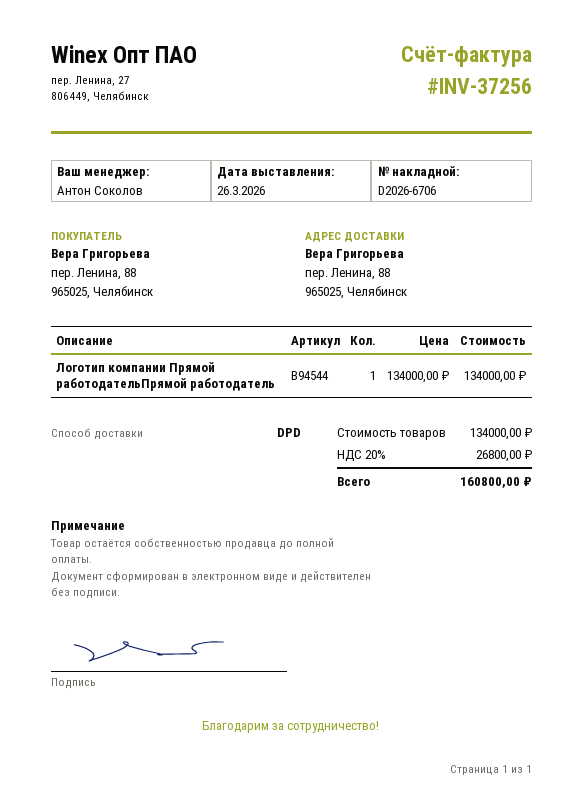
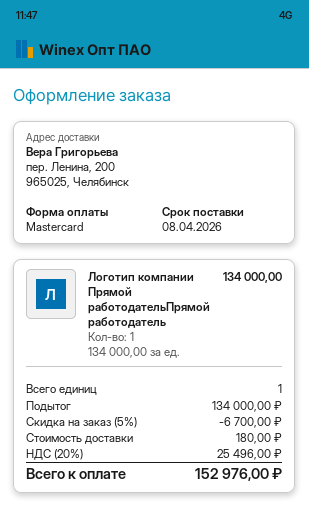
ship to: пер. Ленина, 88, 965025, Челябинск -> пер. Ленина, 200, 965025, Челябинск
discount: none -> 5% = 6700.00
shipping: none -> 180.00
tax: 20% = 26800.00 -> 20% = 25496.00
total: 160800.00 -> 152976.00

